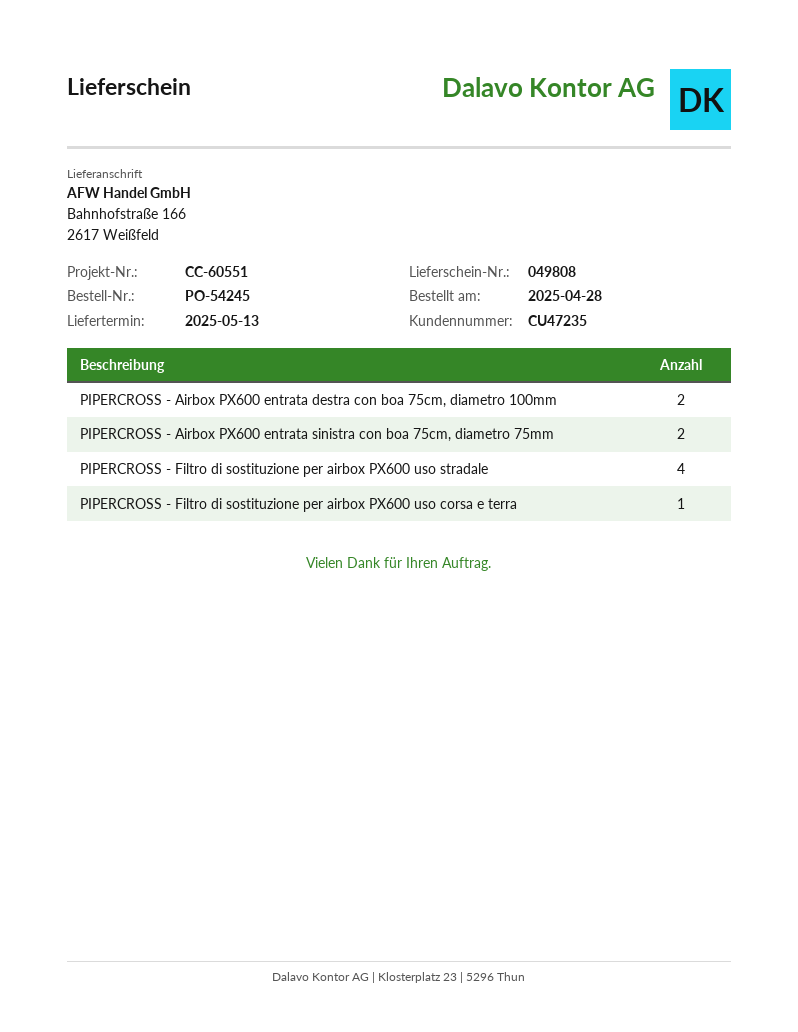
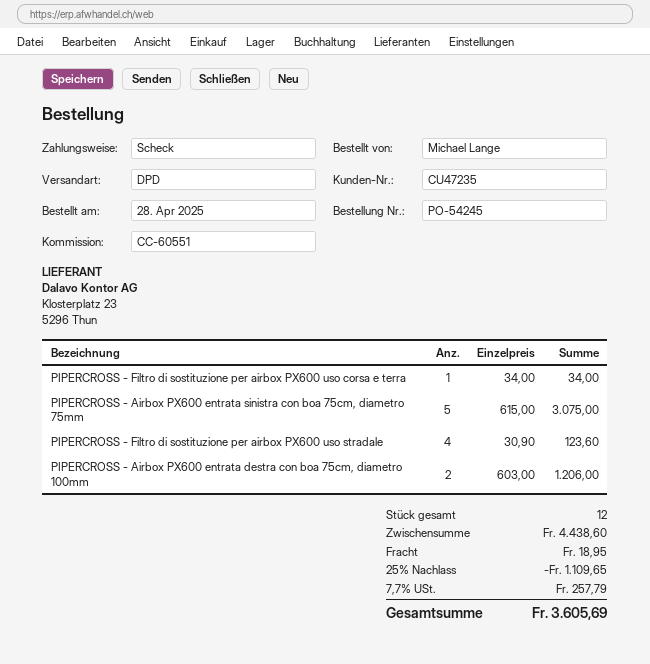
PIPERCROSS - Airbox PX600 entrata sinistra con boa 75cm, diametro 75mm: 2 -> 5

